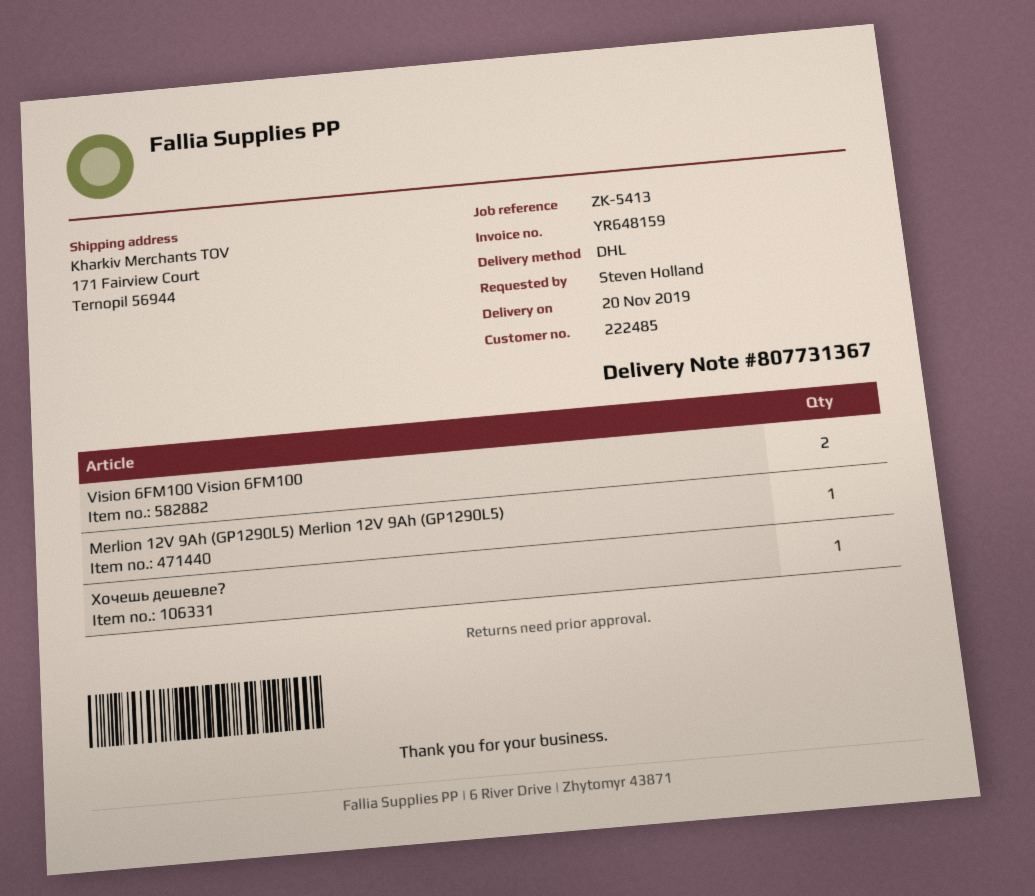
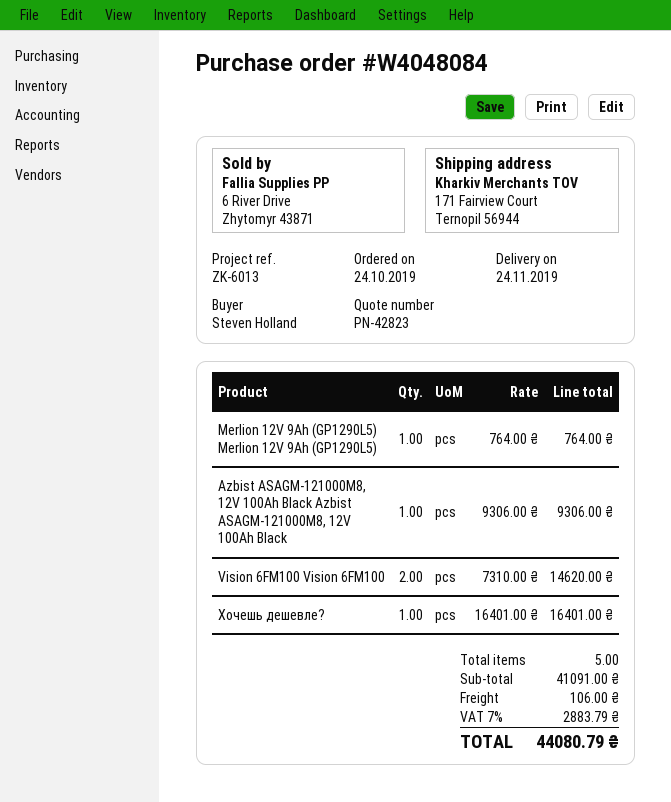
delivery date: 2019-11-20 -> 2019-11-24
reference: ZK-5413 -> ZK-6013
Azbist ASAGM-121000M8, 12V 100Ah Black Azbist ASAGM-121000M8, 12V 100Ah Black: none -> 1

